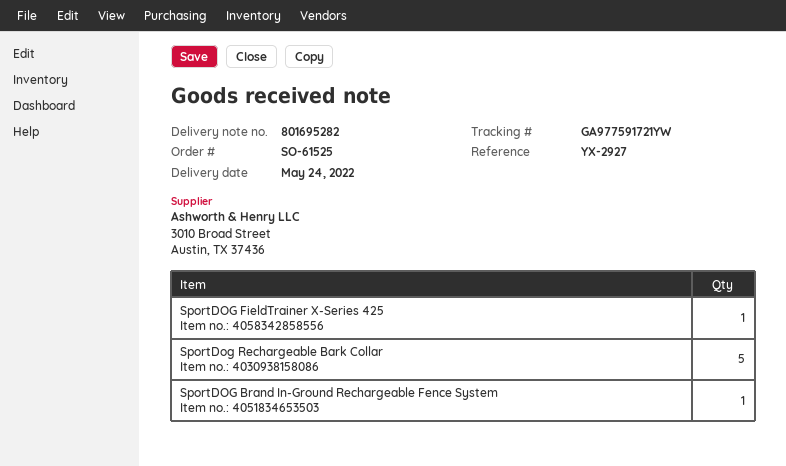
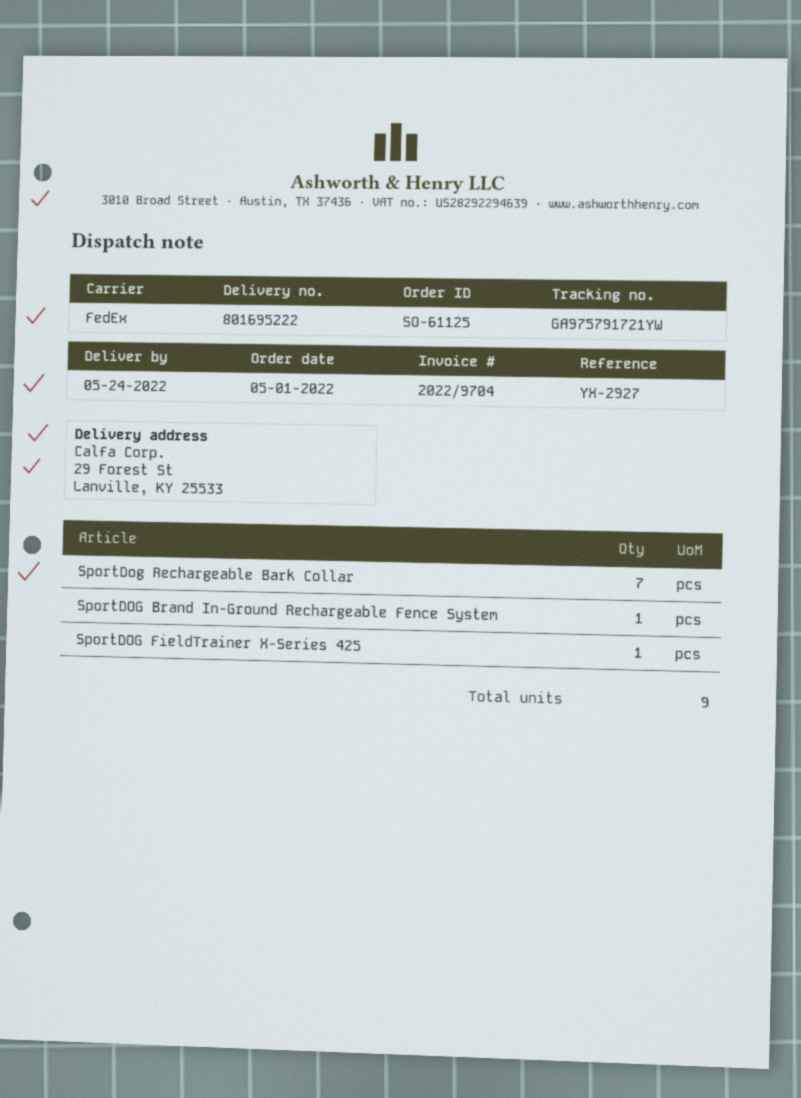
order number: SO-61525 -> SO-61125
delivery note number: 801695282 -> 801695222
tracking number: GA977591721YW -> GA975791721YW
SportDog Rechargeable Bark Collar: 5 -> 7

